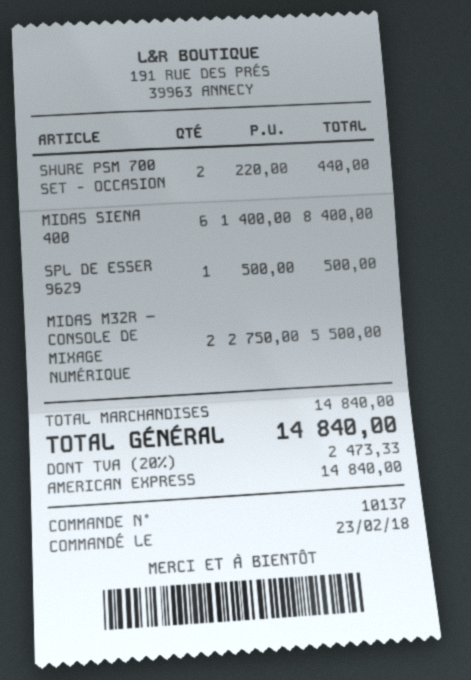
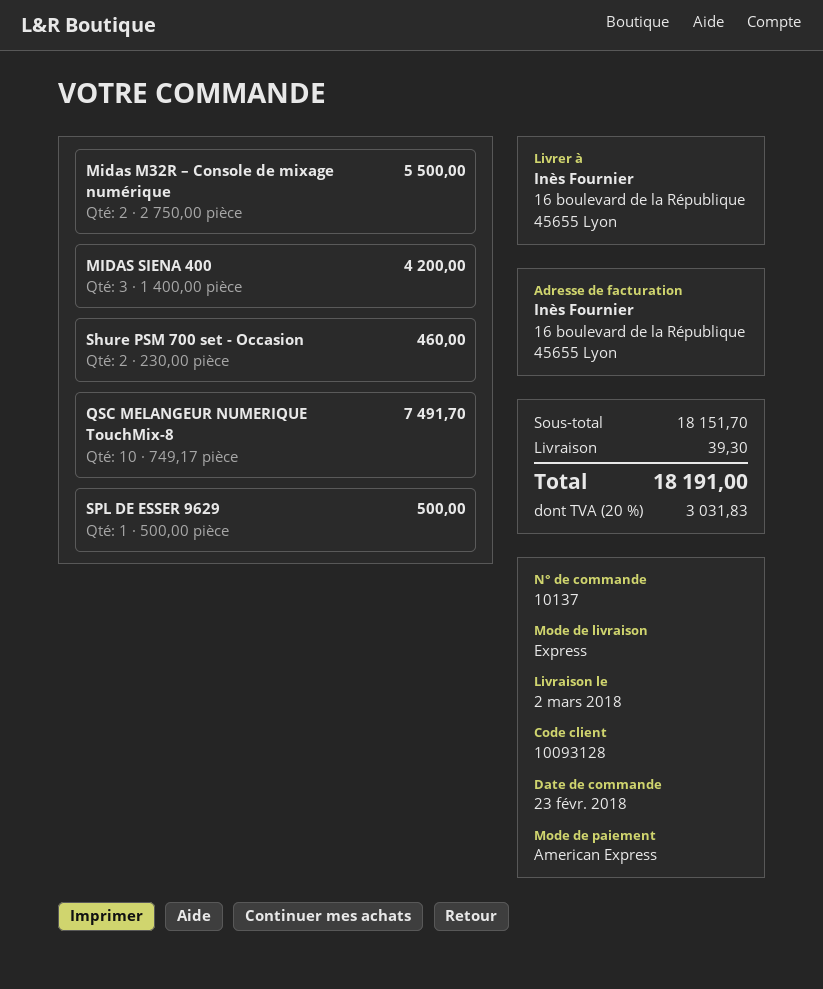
SHURE PSM 700 SET - OCCASION: 2 x 220.00 = 440.00 -> 2 x 230.00 = 460.00
MIDAS SIENA 400: 6 x 1400.00 = 8400.00 -> 3 x 1400.00 = 4200.00
QSC MELANGEUR NUMERIQUE TouchMix-8: none -> 10 x 749.17 = 7491.70
subtotal: 14840.00 -> 18151.70
shipping: none -> 39.30
tax: 20% = 2473.33 -> 20% = 3031.83
total: 14840.00 -> 18191.00

